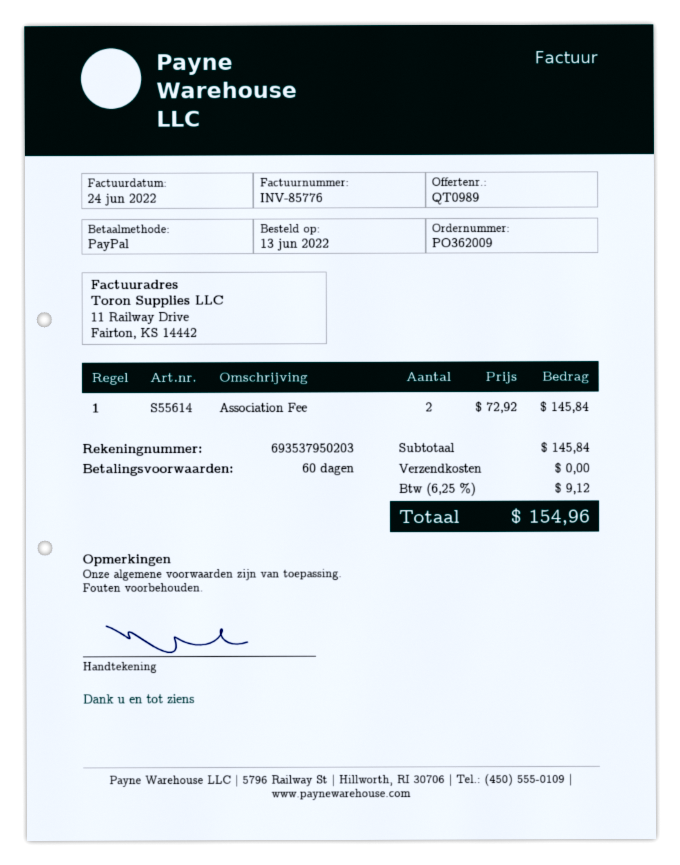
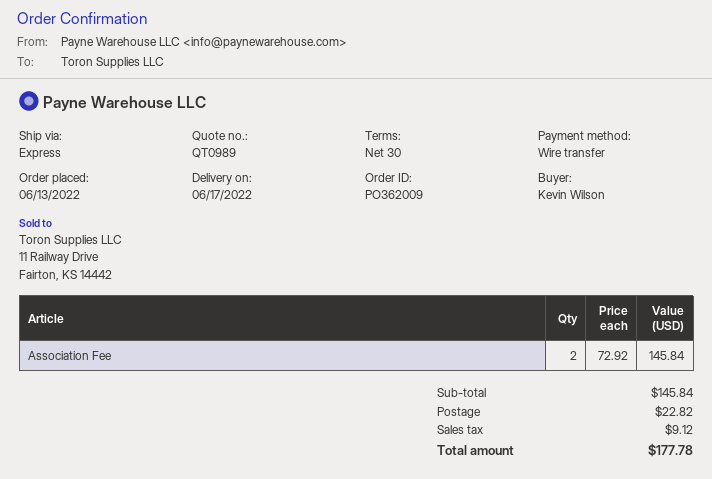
payment terms: 60 days -> 30 days
payment method: PayPal -> bank transfer
shipping: 0.00 -> 22.82
total: 154.96 -> 177.78

